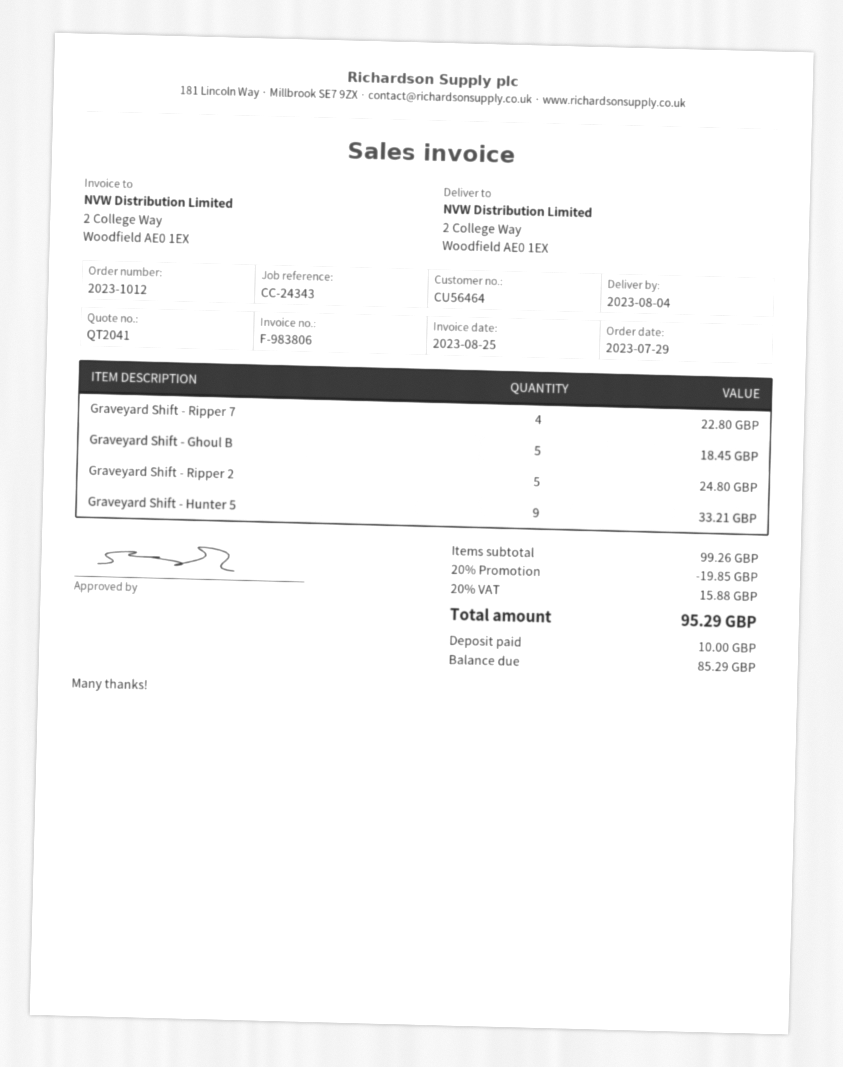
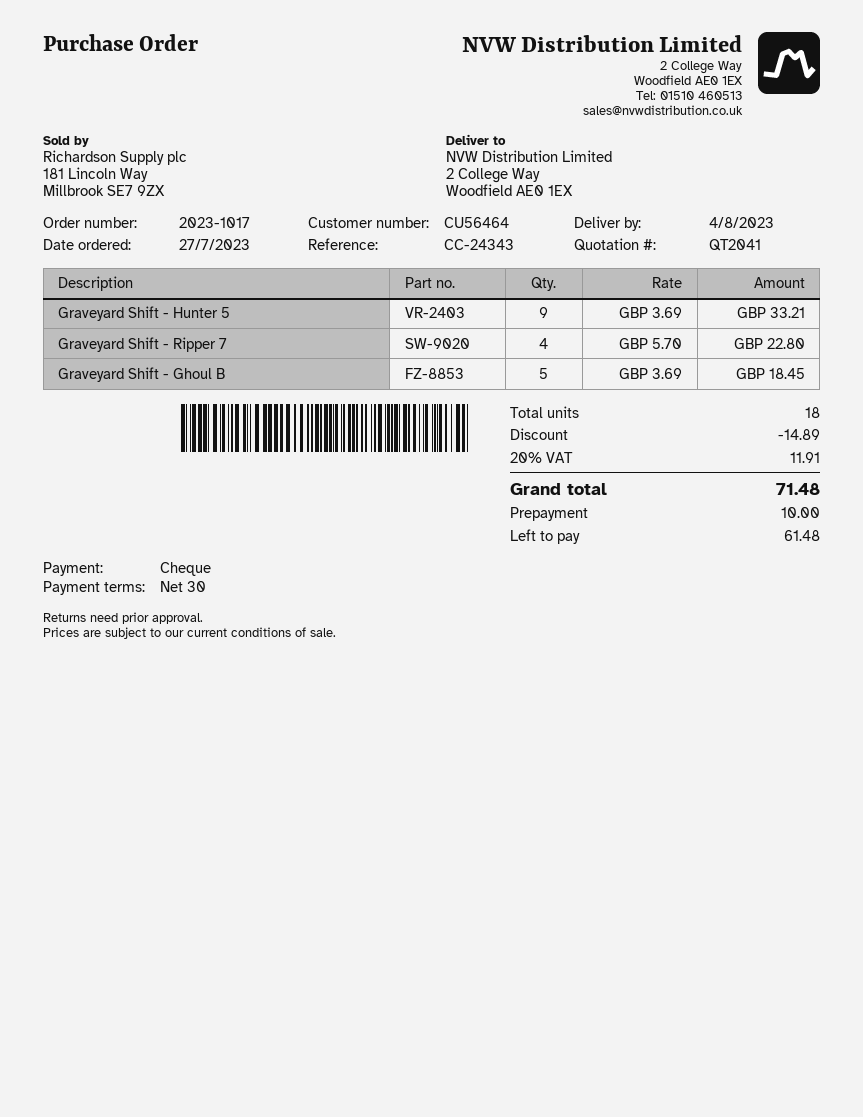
order number: 2023-1012 -> 2023-1017
order date: 2023-07-29 -> 2023-07-27
Graveyard Shift - Ripper 2: 5 for 24.80 -> none
discount: 19.85 -> 14.89
tax: 20% = 15.88 -> 20% = 11.91
total: 95.29 -> 71.48
balance: 85.29 -> 61.48

